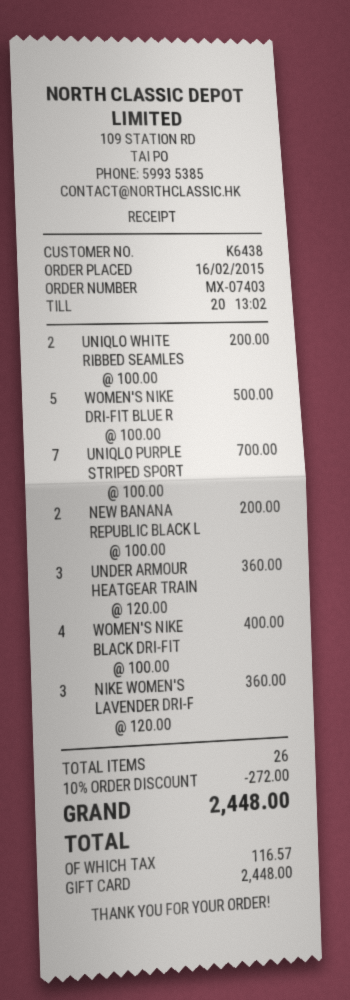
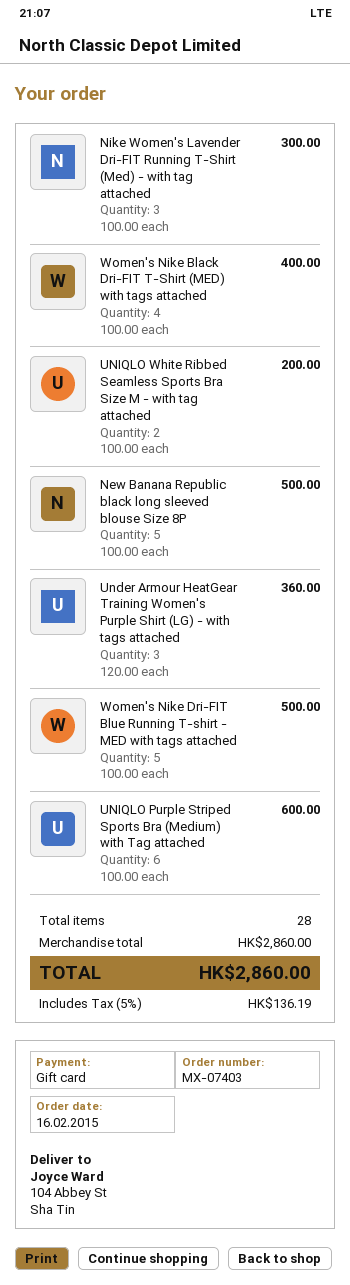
UNIQLO PURPLE STRIPED SPORT: 7 x 100.00 = 700.00 -> 6 x 100.00 = 600.00
NEW BANANA REPUBLIC BLACK L: 2 x 100.00 = 200.00 -> 5 x 100.00 = 500.00
NIKE WOMEN'S LAVENDER DRI-F: 3 x 120.00 = 360.00 -> 3 x 100.00 = 300.00
total quantity: 26 -> 28
discount: 10% = 272.00 -> none
tax: 116.57 -> 136.19
total: 2448.00 -> 2860.00

